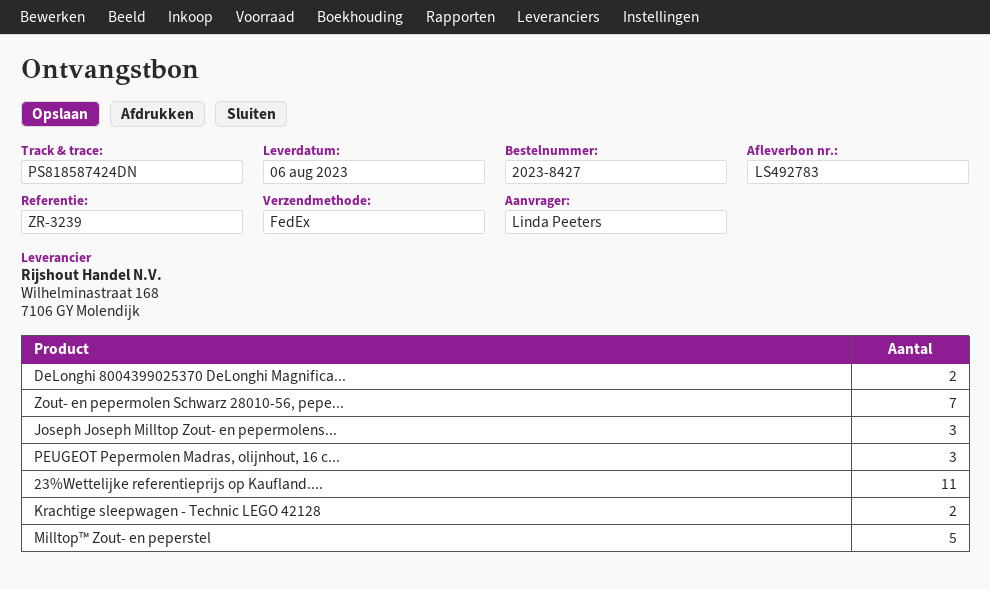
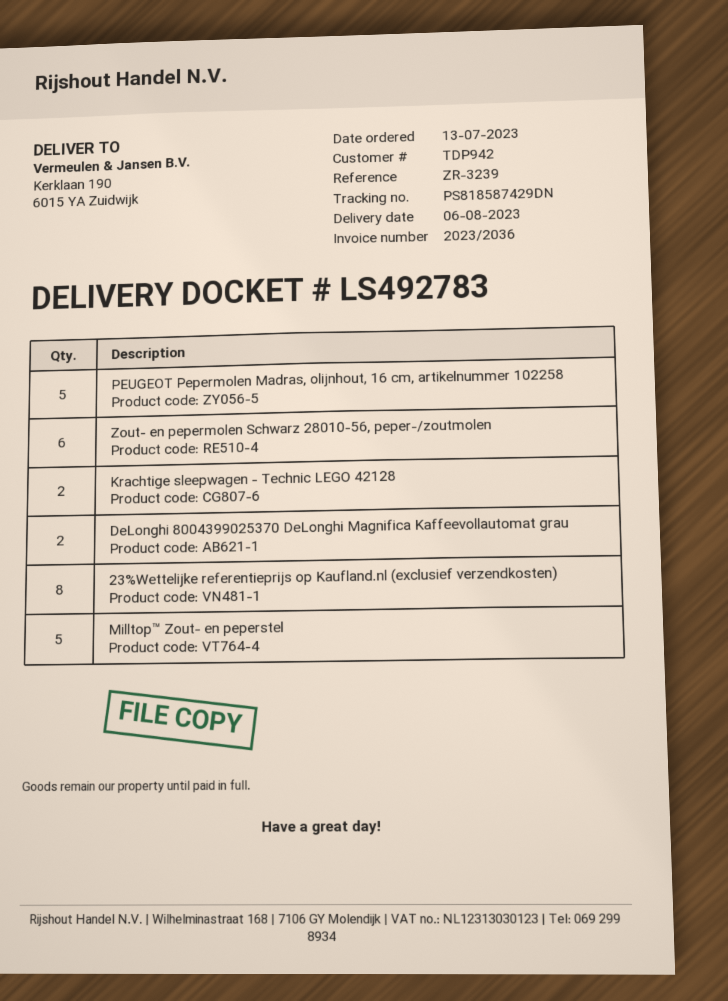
tracking number: PS818587424DN -> PS818587429DN
Zout- en pepermolen Schwarz 28010-56, pepe...: 7 -> 6
Joseph Joseph Milltop Zout- en pepermolens...: 3 -> none
PEUGEOT Pepermolen Madras, olijnhout, 16 c...: 3 -> 5
23%Wettelijke referentieprijs op Kaufland....: 11 -> 8

